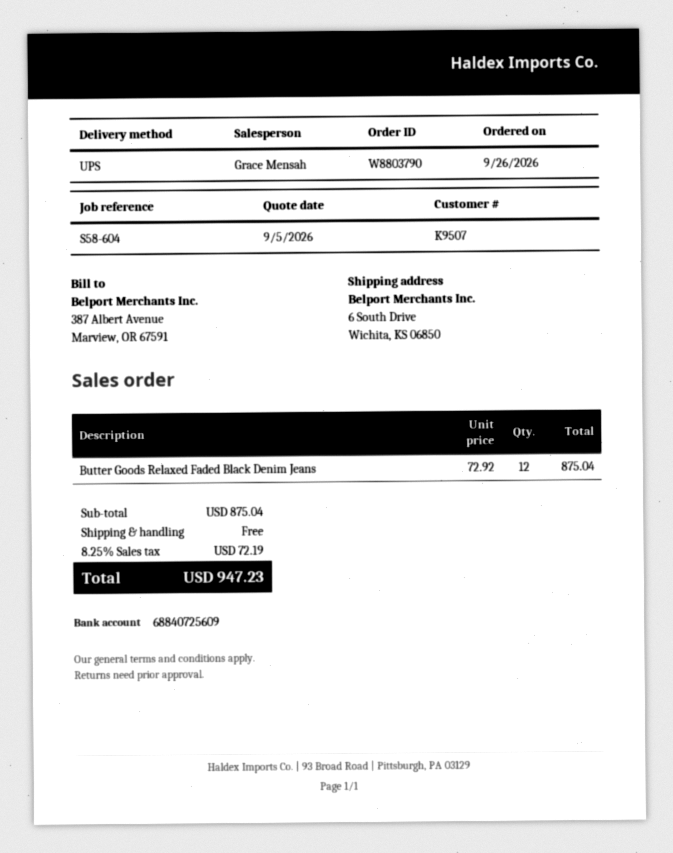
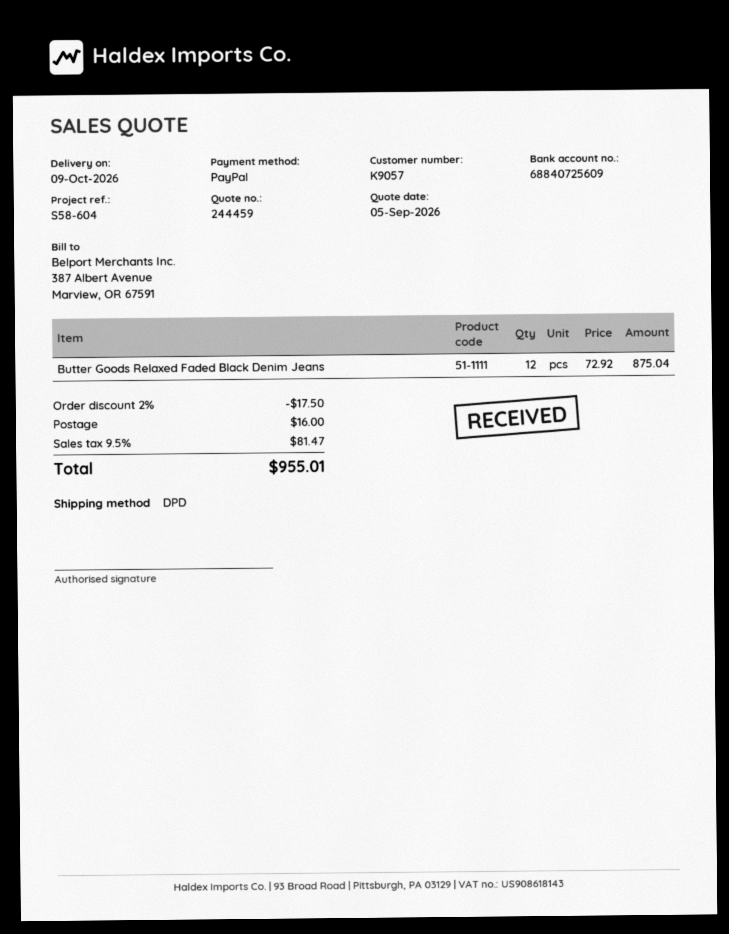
customer number: K9507 -> K9057
shipping method: UPS -> DPD
discount: none -> 2% = 17.50
shipping: 0.00 -> 16.00
tax: 8.25% = 72.19 -> 9.5% = 81.47
total: 947.23 -> 955.01

